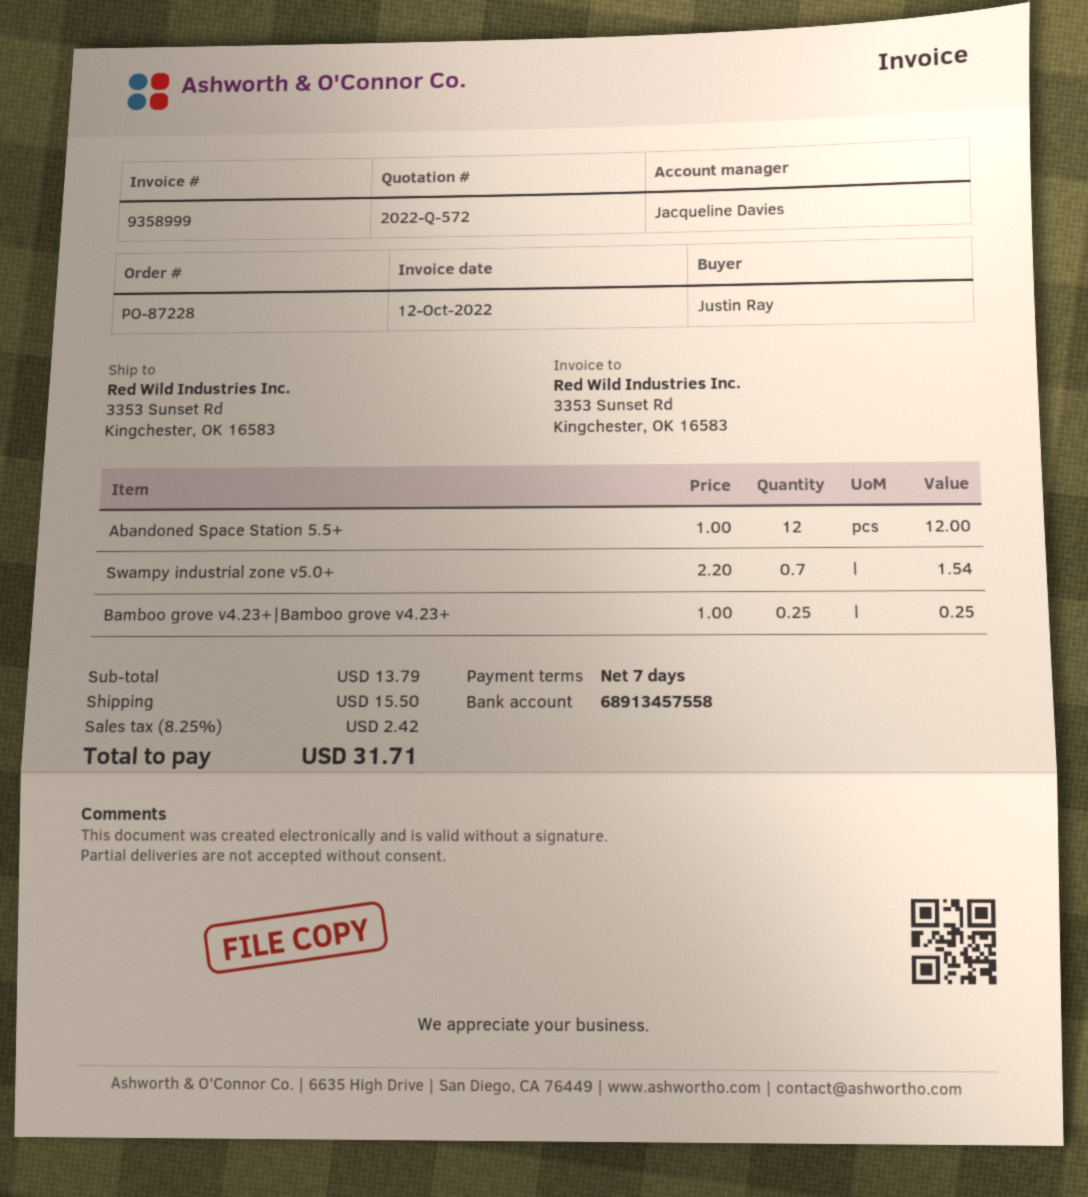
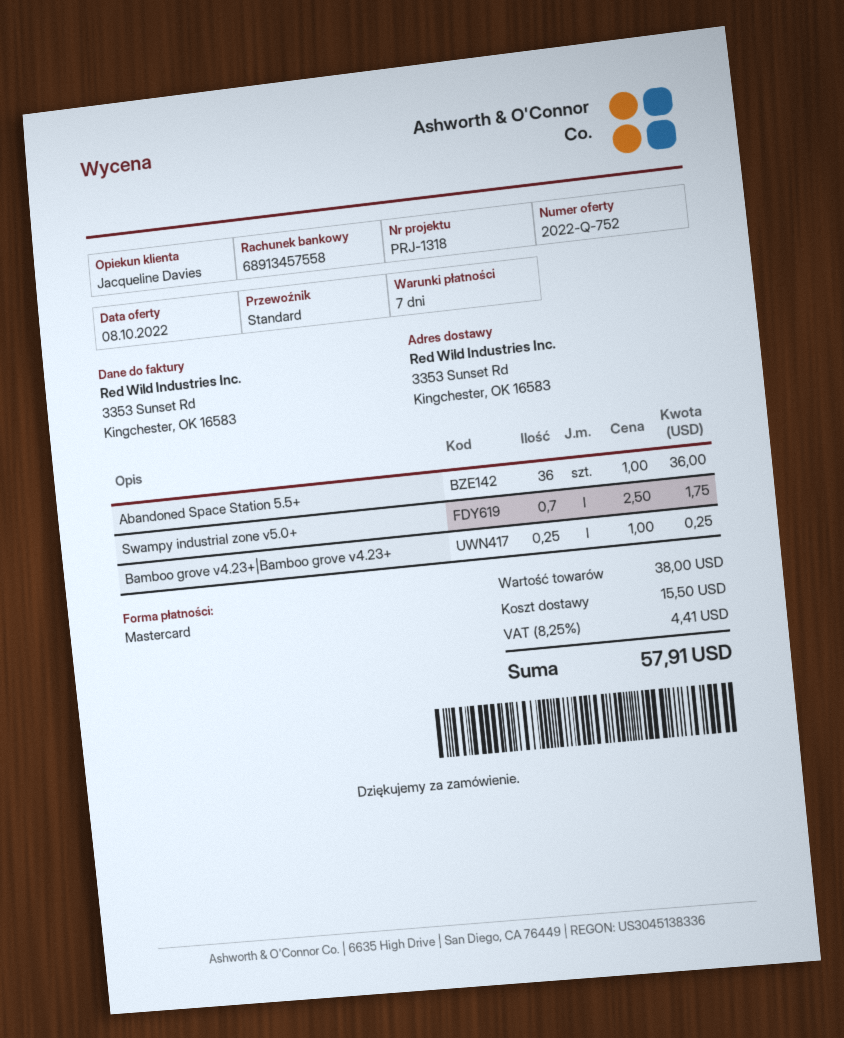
quote number: 2022-Q-572 -> 2022-Q-752
Abandoned Space Station 5.5+: 12 x 1.00 = 12.00 -> 36 x 1.00 = 36.00
Swampy industrial zone v5.0+: 0.7 x 2.20 = 1.54 -> 0.7 x 2.50 = 1.75
subtotal: 13.79 -> 38.00
tax: 8.25% = 2.42 -> 8.25% = 4.41
total: 31.71 -> 57.91

